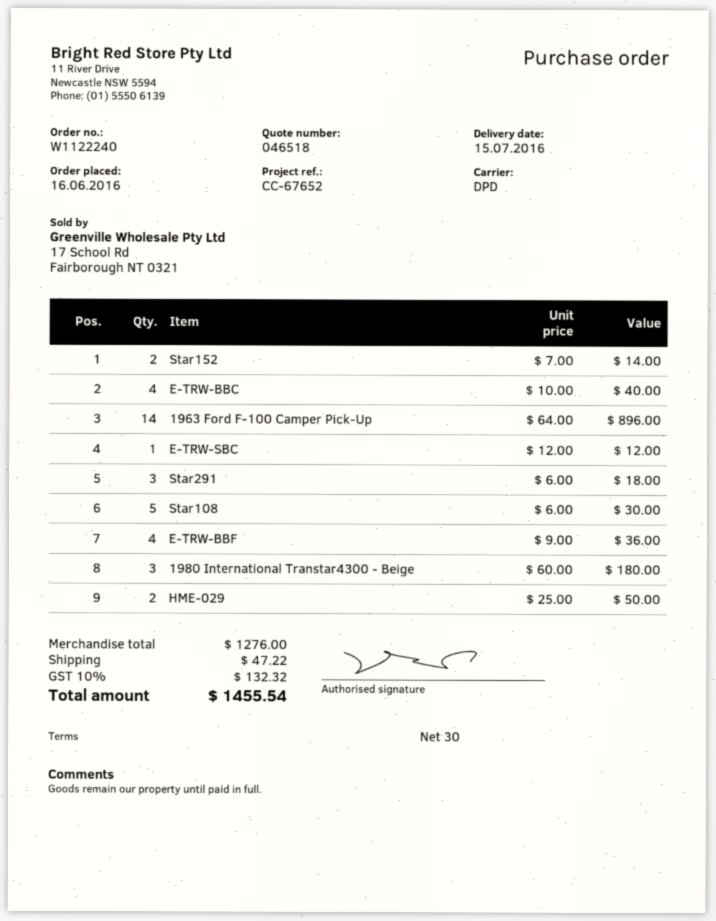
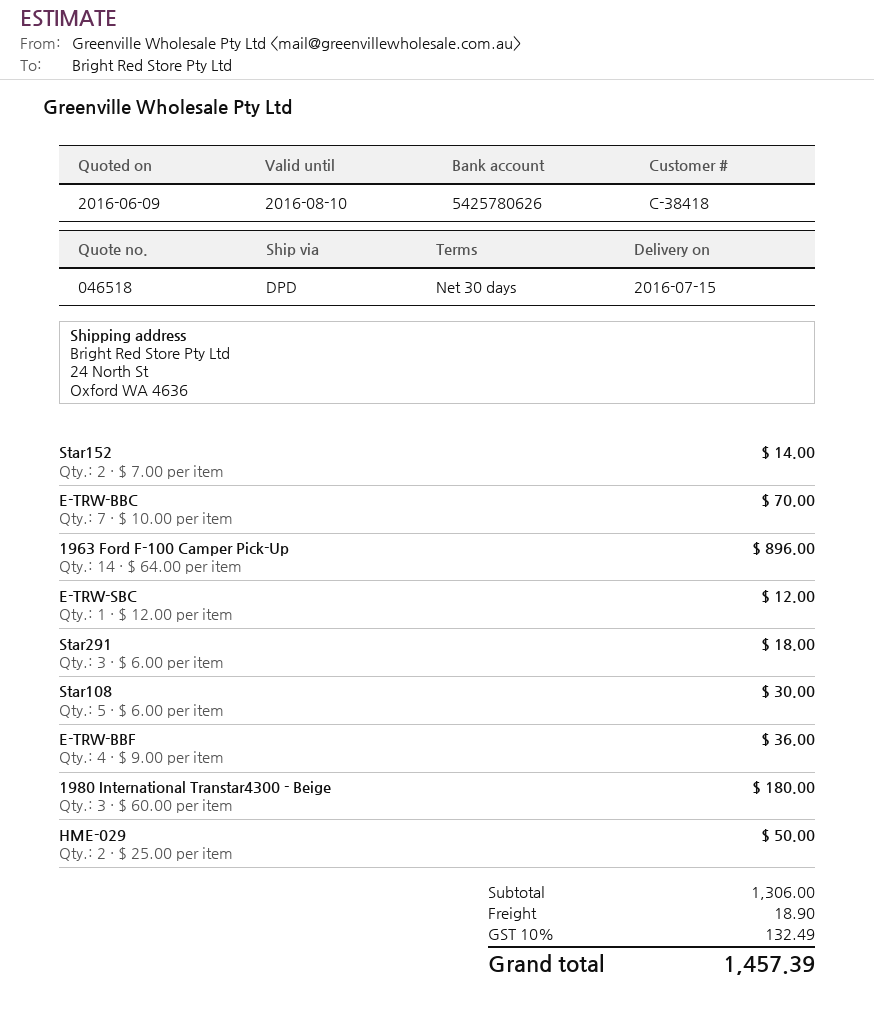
E-TRW-BBC: 4 x 10.00 = 40.00 -> 7 x 10.00 = 70.00
subtotal: 1276.00 -> 1306.00
shipping: 47.22 -> 18.90
tax: 10% = 132.32 -> 10% = 132.49
total: 1455.54 -> 1457.39

